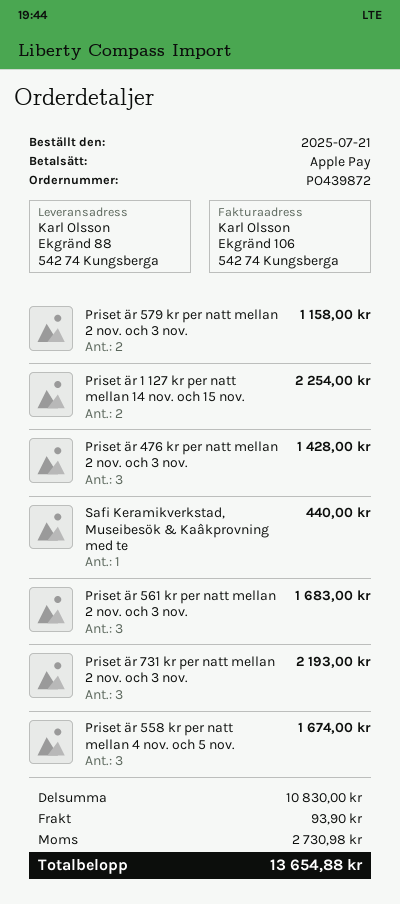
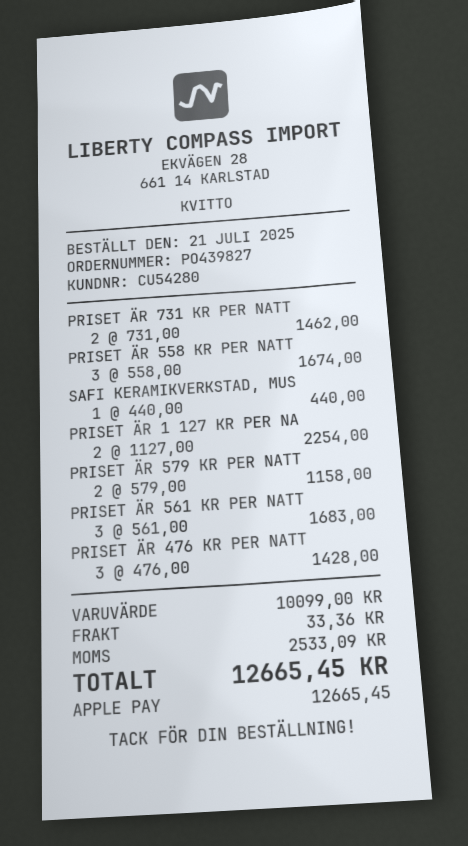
order number: PO439872 -> PO439827
Priset är 731 kr per natt mellan 2 nov. och 3 nov.: 3 for 2193.00 -> 2 for 1462.00
subtotal: 10830.00 -> 10099.00
shipping: 93.90 -> 33.36
tax: 2730.98 -> 2533.09
total: 13654.88 -> 12665.45

